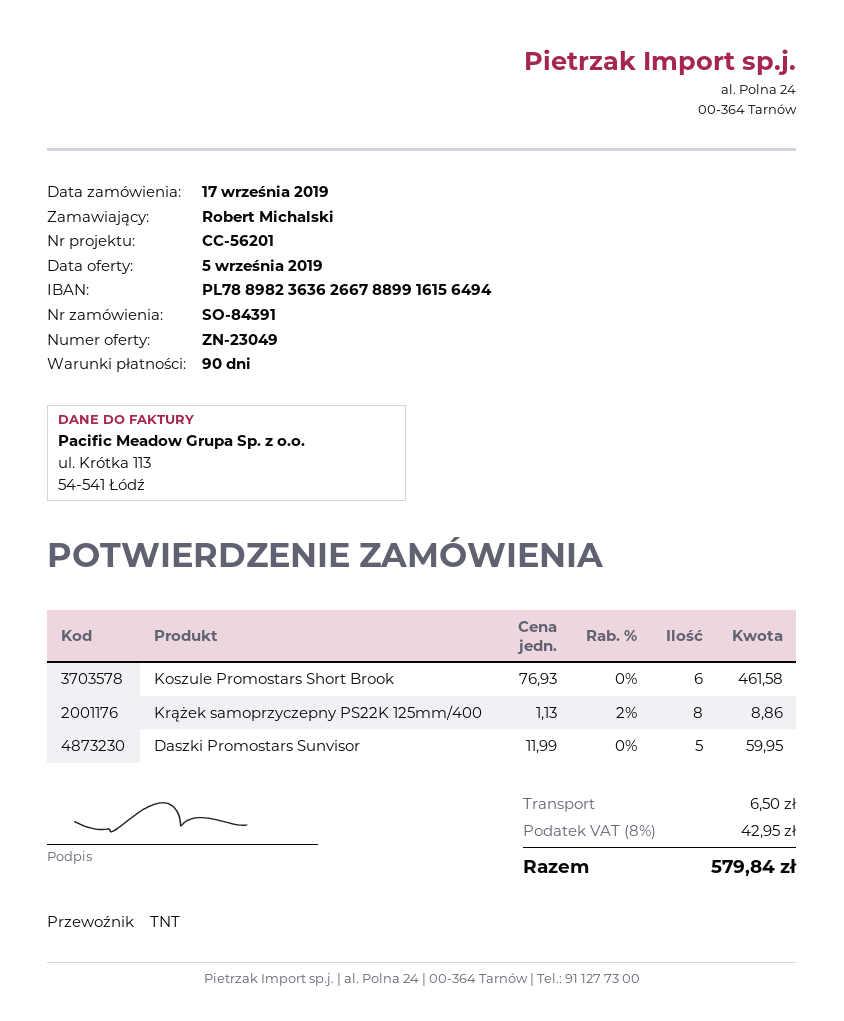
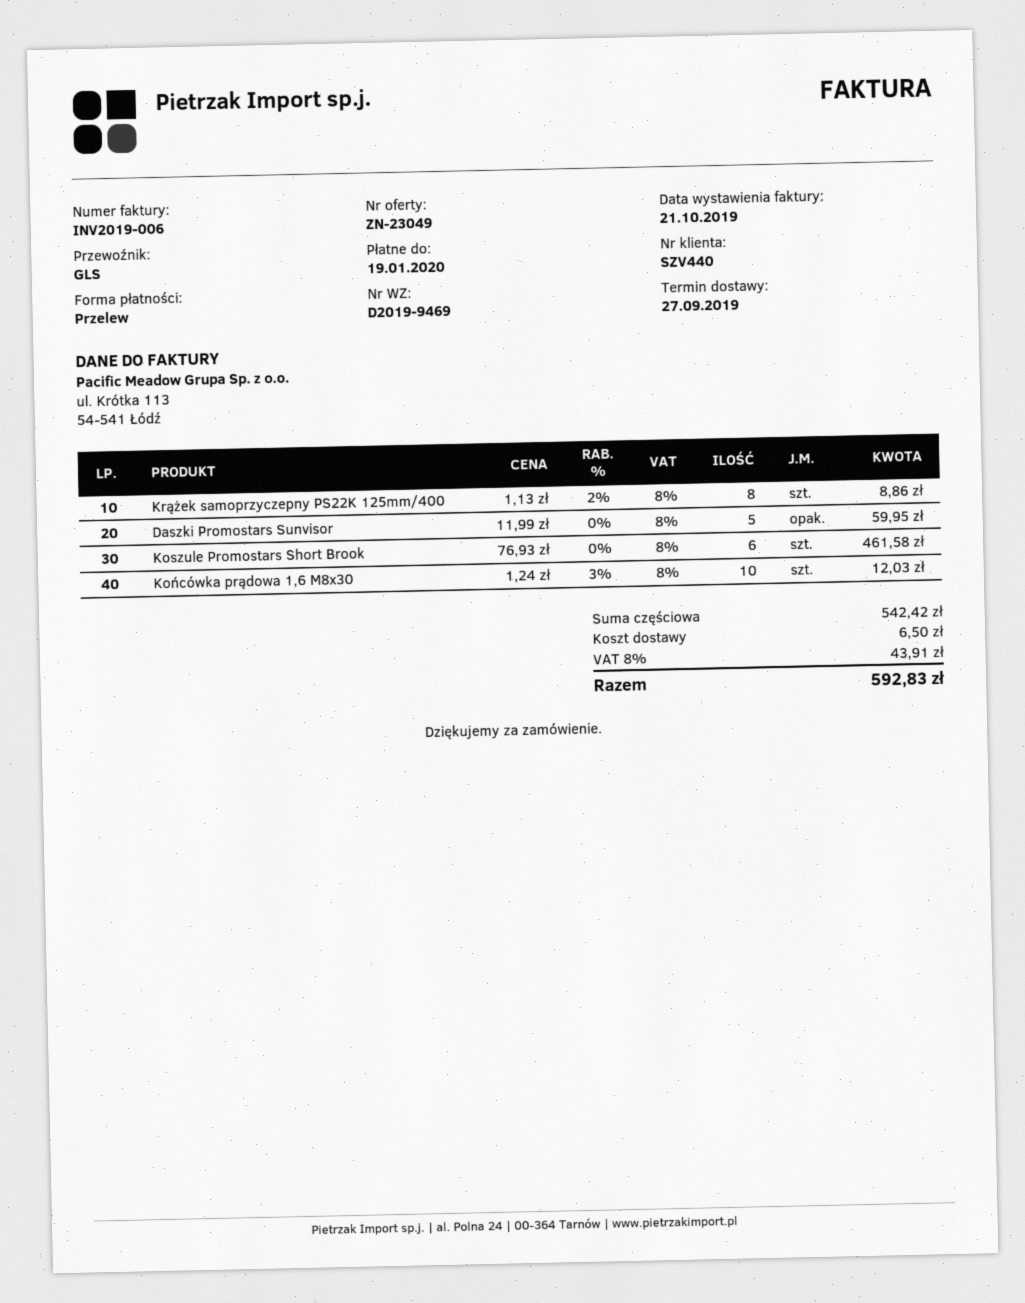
shipping method: TNT -> GLS
Końcówka prądowa 1,6 M8x30: none -> 10 x 1.24 - 3% = 12.03
tax: 8% = 42.95 -> 8% = 43.91
total: 579.84 -> 592.83

